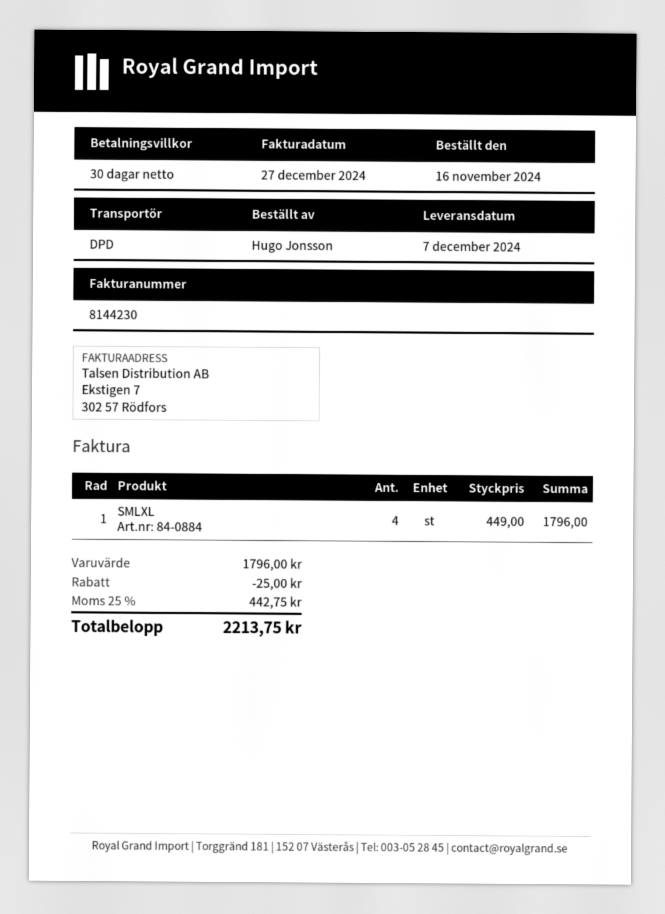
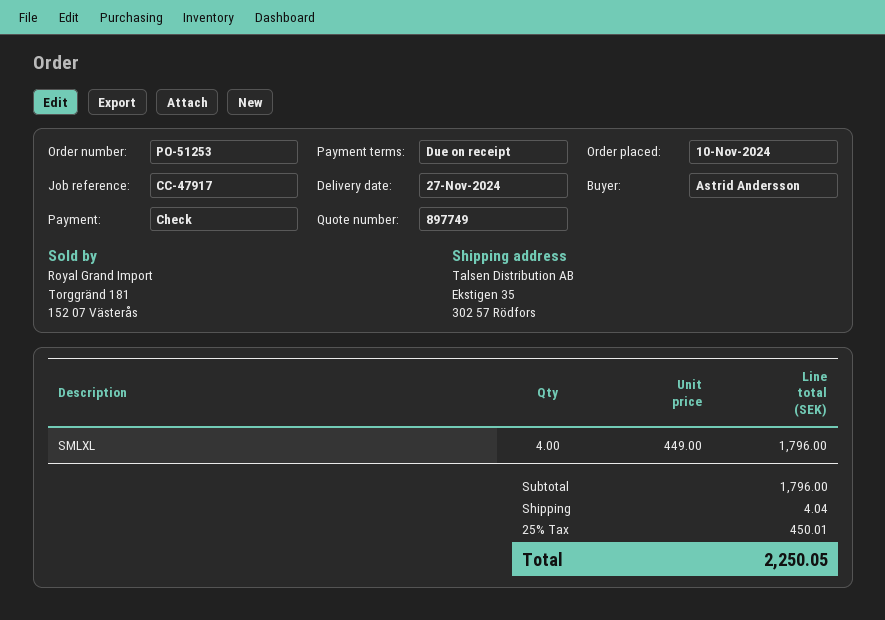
order date: 2024-11-16 -> 2024-11-10
delivery date: 2024-12-07 -> 2024-11-27
payment terms: 30 days -> on receipt
ordered by: Hugo Jonsson -> Astrid Andersson
discount: 25.00 -> none
shipping: none -> 4.04
tax: 25% = 442.75 -> 25% = 450.01
total: 2213.75 -> 2250.05

